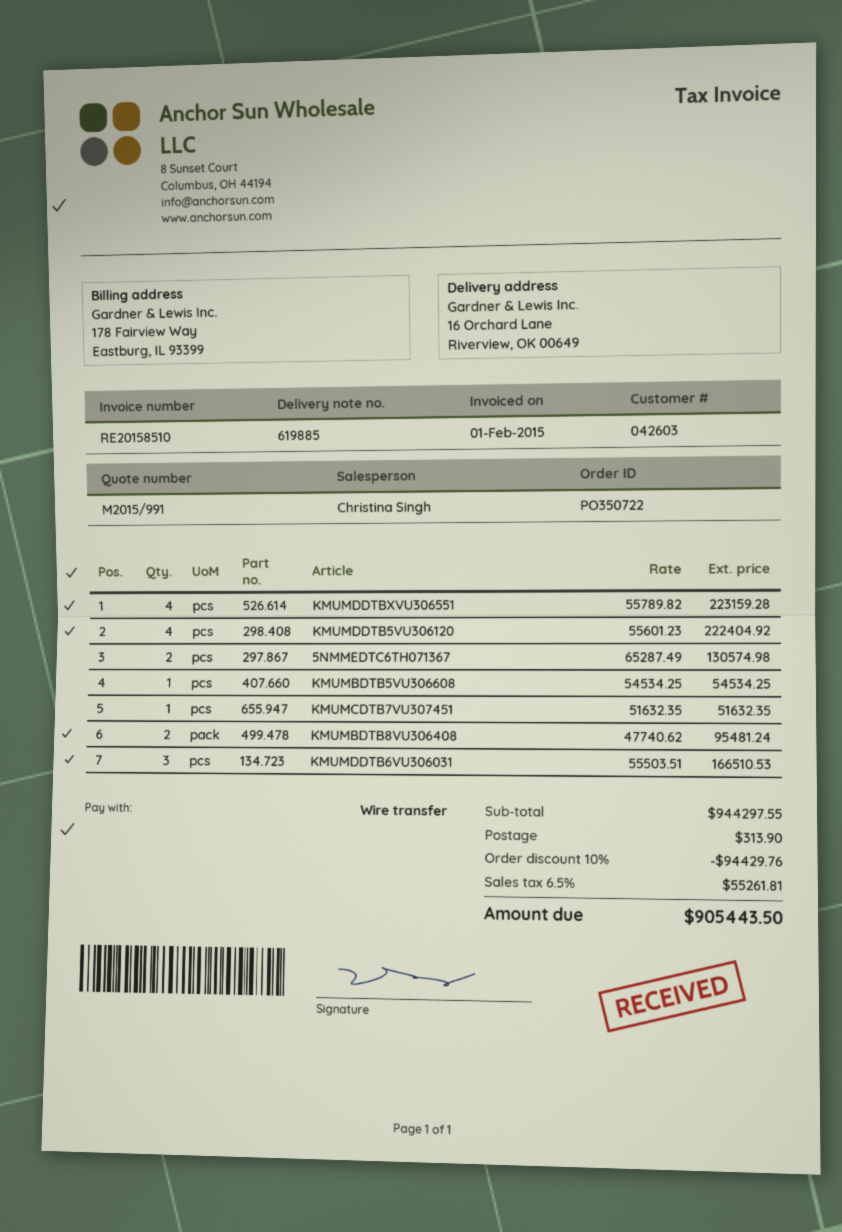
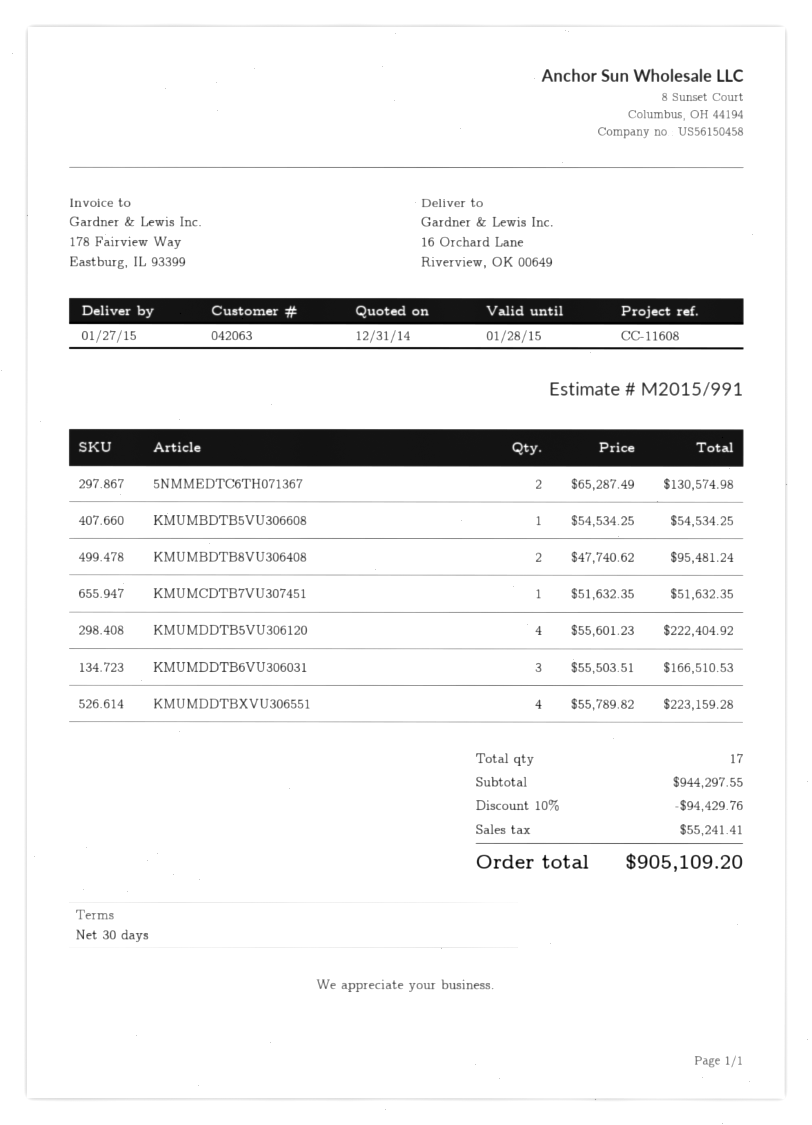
customer number: 042603 -> 042063
shipping: 313.90 -> none
tax: 55261.81 -> 55241.41
total: 905443.50 -> 905109.20

